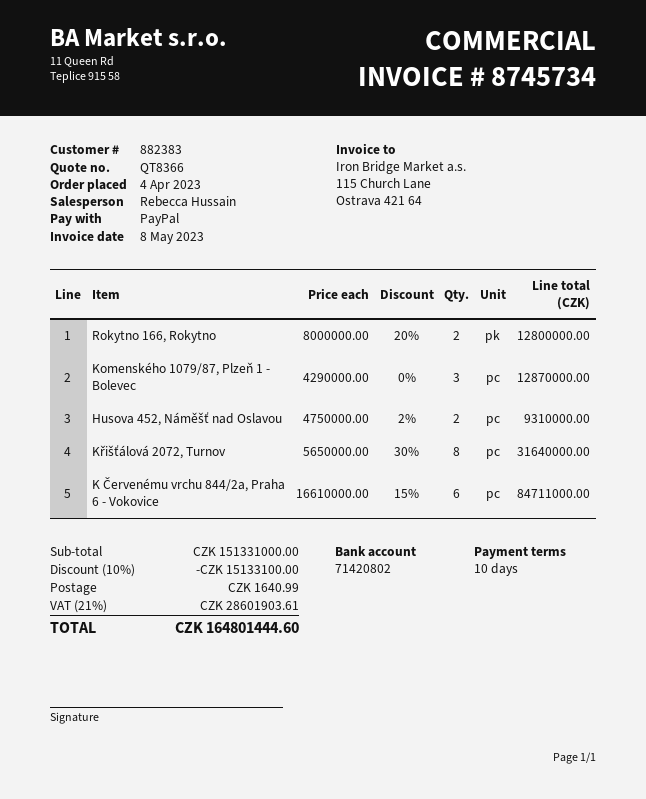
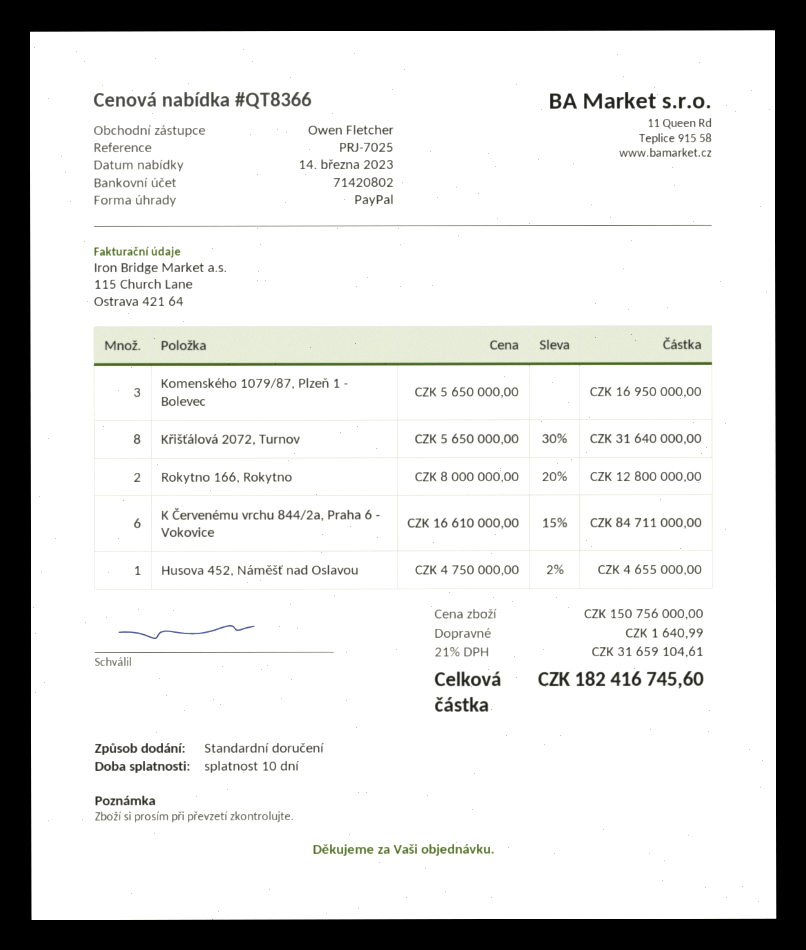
sales rep: Rebecca Hussain -> Owen Fletcher
Komenského 1079/87, Plzeň 1 - Bolevec: 3 x 4290000.00 = 12870000.00 -> 3 x 5650000.00 = 16950000.00
Husova 452, Náměšť nad Oslavou: 2 x 4750000.00 - 2% = 9310000.00 -> 1 x 4750000.00 - 2% = 4655000.00
subtotal: 151331000.00 -> 150756000.00
discount: 10% = 15133100.00 -> none
tax: 21% = 28601903.61 -> 21% = 31659104.61
total: 164801444.60 -> 182416745.60

